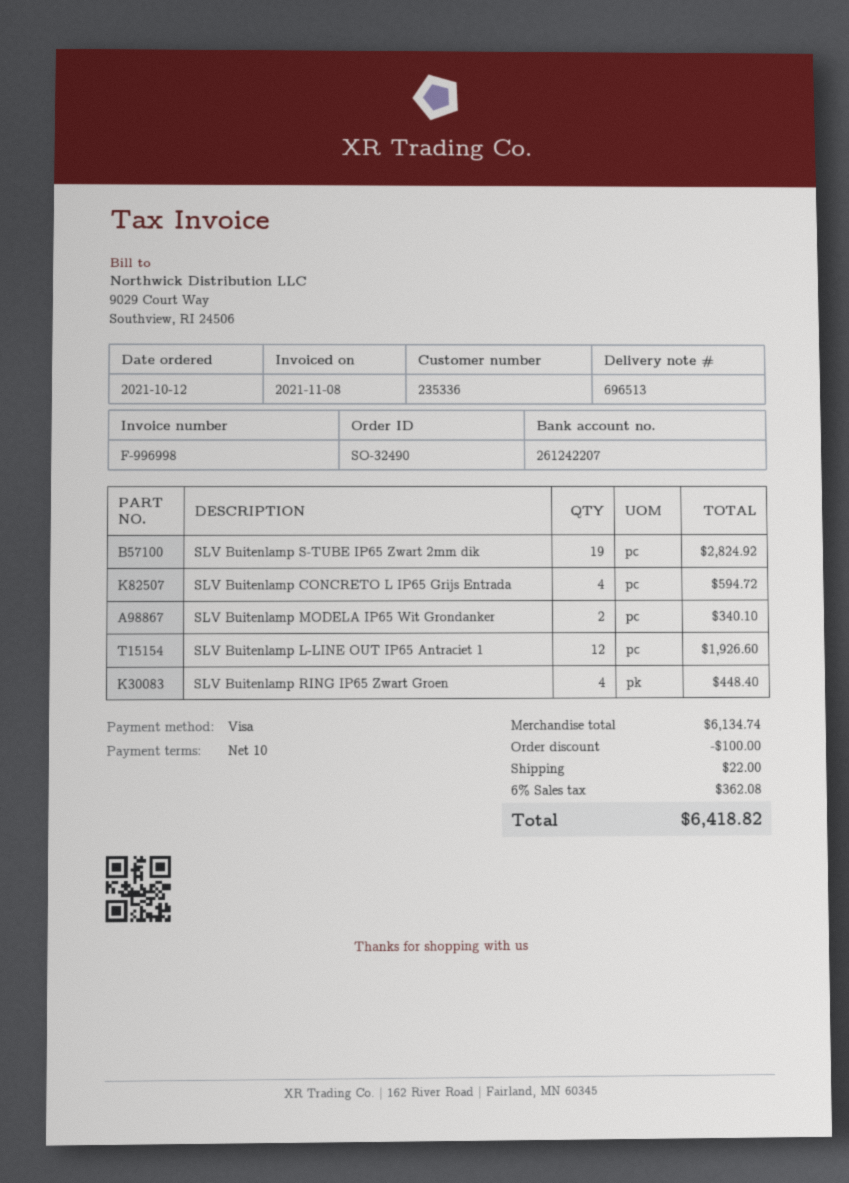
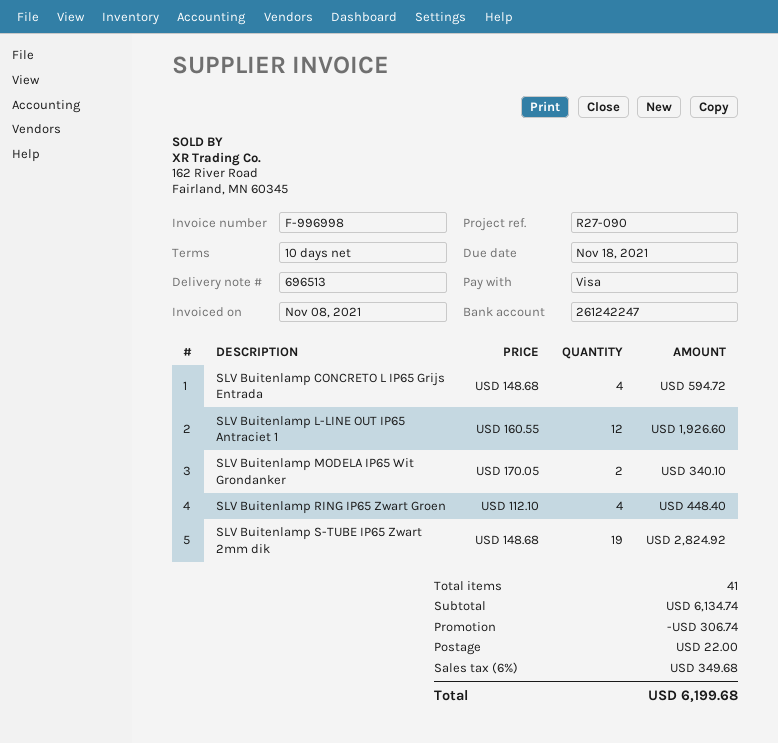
bank account: 261242207 -> 261242247
discount: 100.00 -> 306.74
tax: 6% = 362.08 -> 6% = 349.68
total: 6418.82 -> 6199.68

